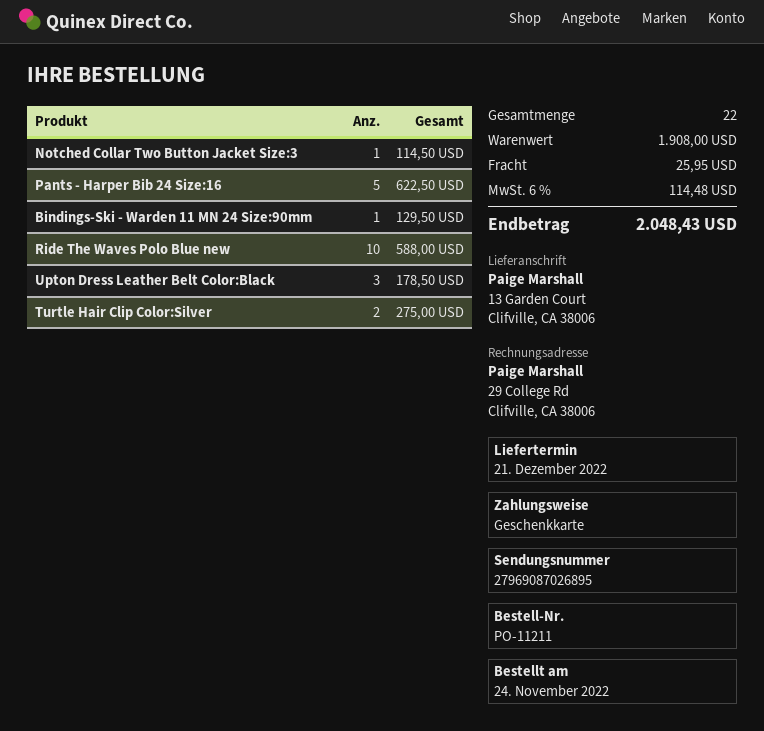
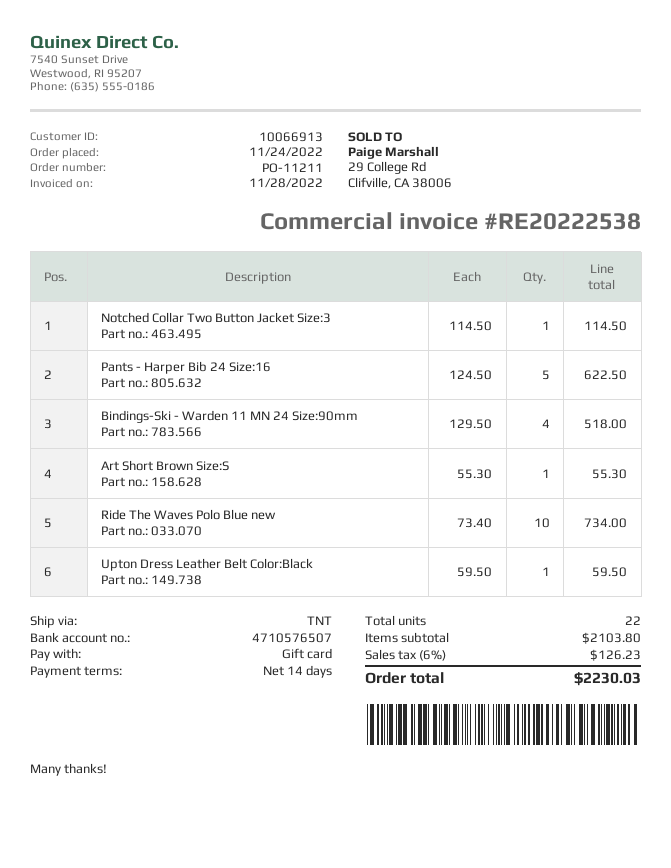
Bindings-Ski - Warden 11 MN 24 Size:90mm: 1 for 129.50 -> 4 for 518.00
Ride The Waves Polo Blue new: 10 for 588.00 -> 10 for 734.00
Upton Dress Leather Belt Color:Black: 3 for 178.50 -> 1 for 59.50
Turtle Hair Clip Color:Silver: 2 for 275.00 -> none
Art Short Brown Size:S: none -> 1 for 55.30
subtotal: 1908.00 -> 2103.80
shipping: 25.95 -> none
tax: 6% = 114.48 -> 6% = 126.23
total: 2048.43 -> 2230.03

